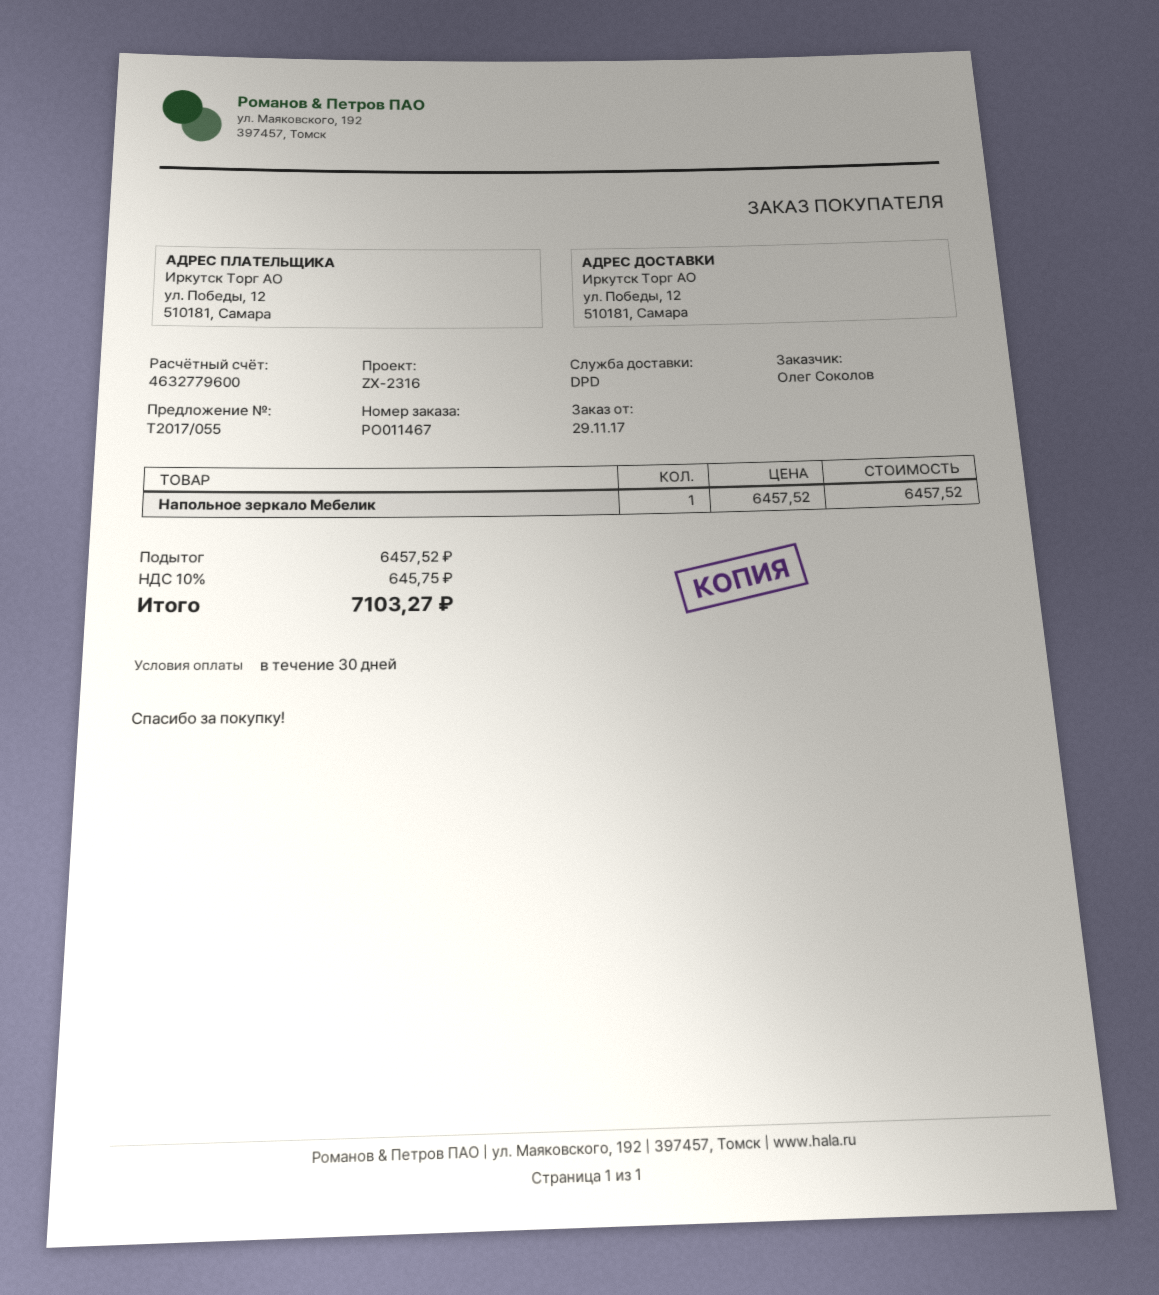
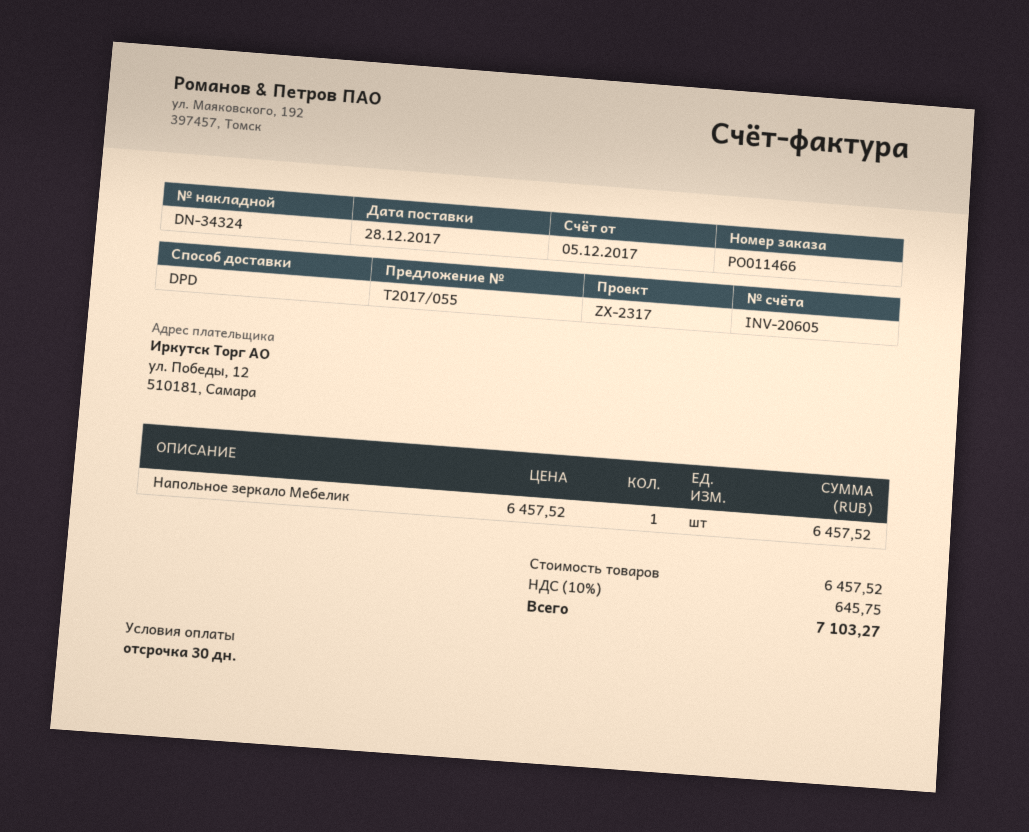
order number: PO011467 -> PO011466
reference: ZX-2316 -> ZX-2317

